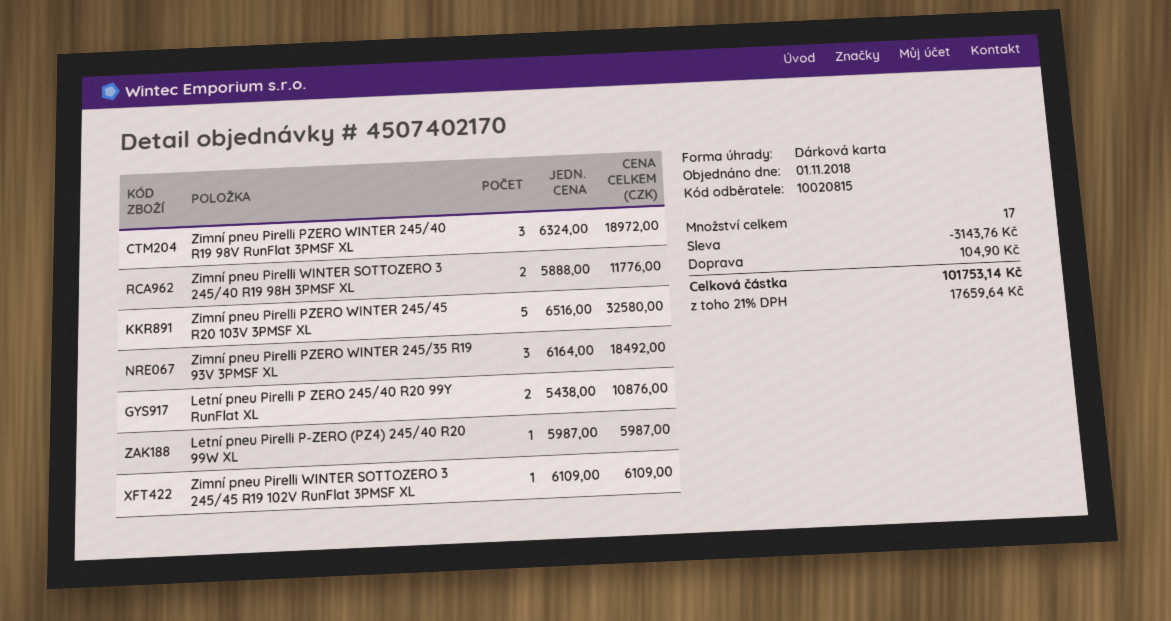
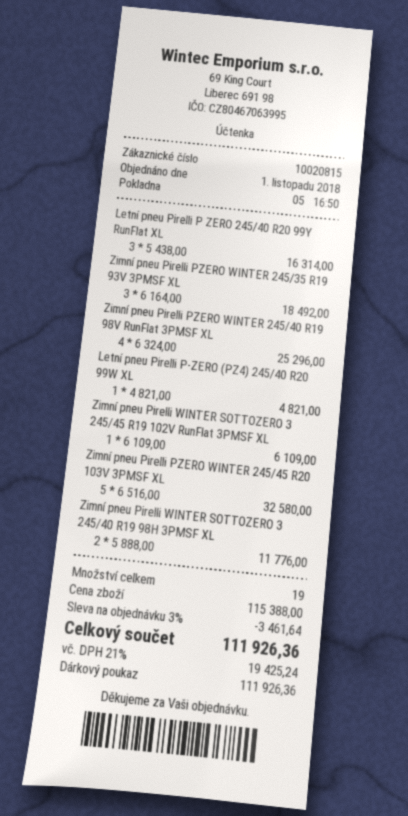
Zimní pneu Pirelli PZERO WINTER 245/40 R19 98V RunFlat 3PMSF XL: 3 x 6324.00 = 18972.00 -> 4 x 6324.00 = 25296.00
Letní pneu Pirelli P ZERO 245/40 R20 99Y RunFlat XL: 2 x 5438.00 = 10876.00 -> 3 x 5438.00 = 16314.00
Letní pneu Pirelli P-ZERO (PZ4) 245/40 R20 99W XL: 1 x 5987.00 = 5987.00 -> 1 x 4821.00 = 4821.00
total quantity: 17 -> 19
discount: 3143.76 -> 3461.64
shipping: 104.90 -> none
tax: 21% = 17659.64 -> 21% = 19425.24
total: 101753.14 -> 111926.36

